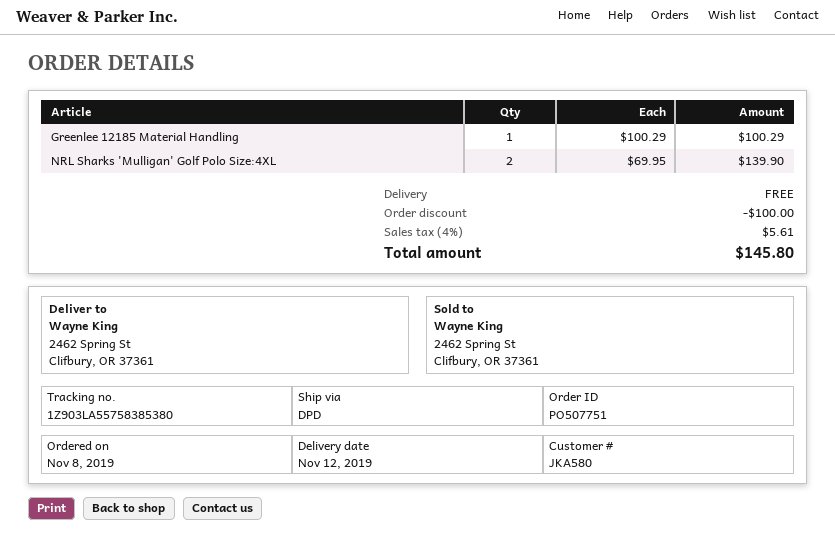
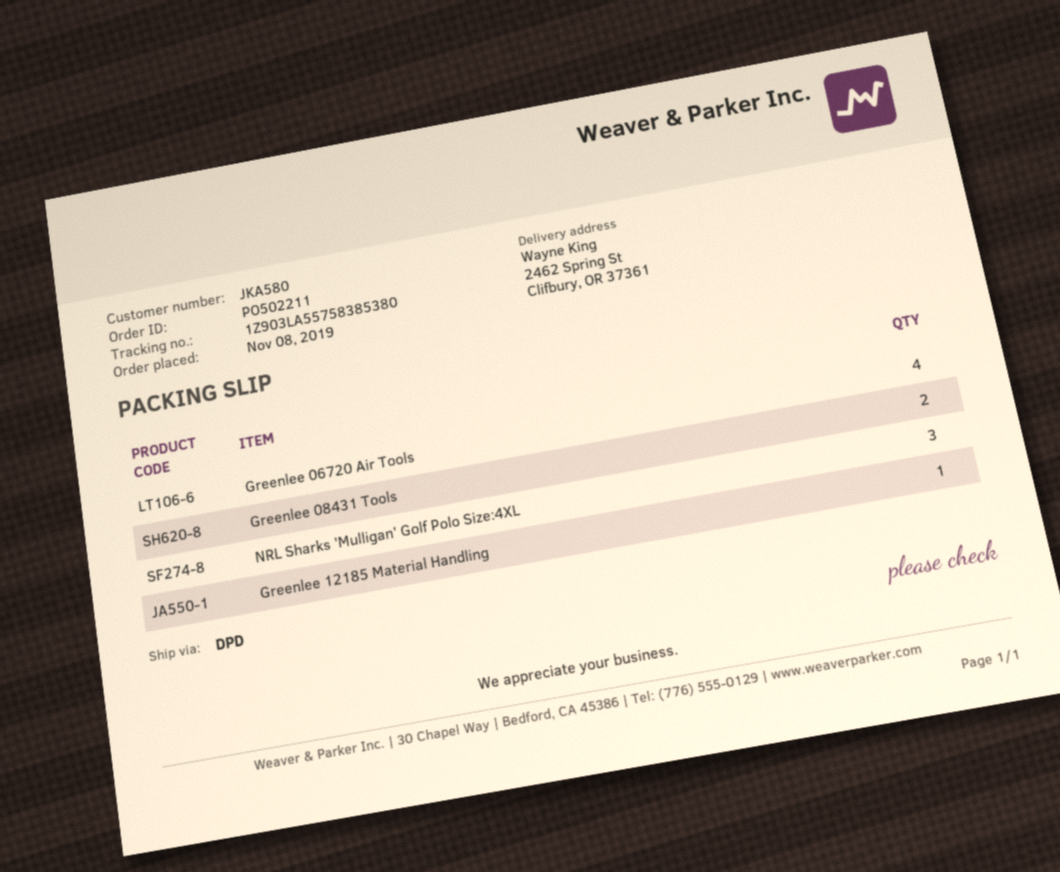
order number: PO507751 -> PO502211
NRL Sharks 'Mulligan' Golf Polo Size:4XL: 2 -> 3
Greenlee 06720 Air Tools: none -> 4
Greenlee 08431 Tools: none -> 2

